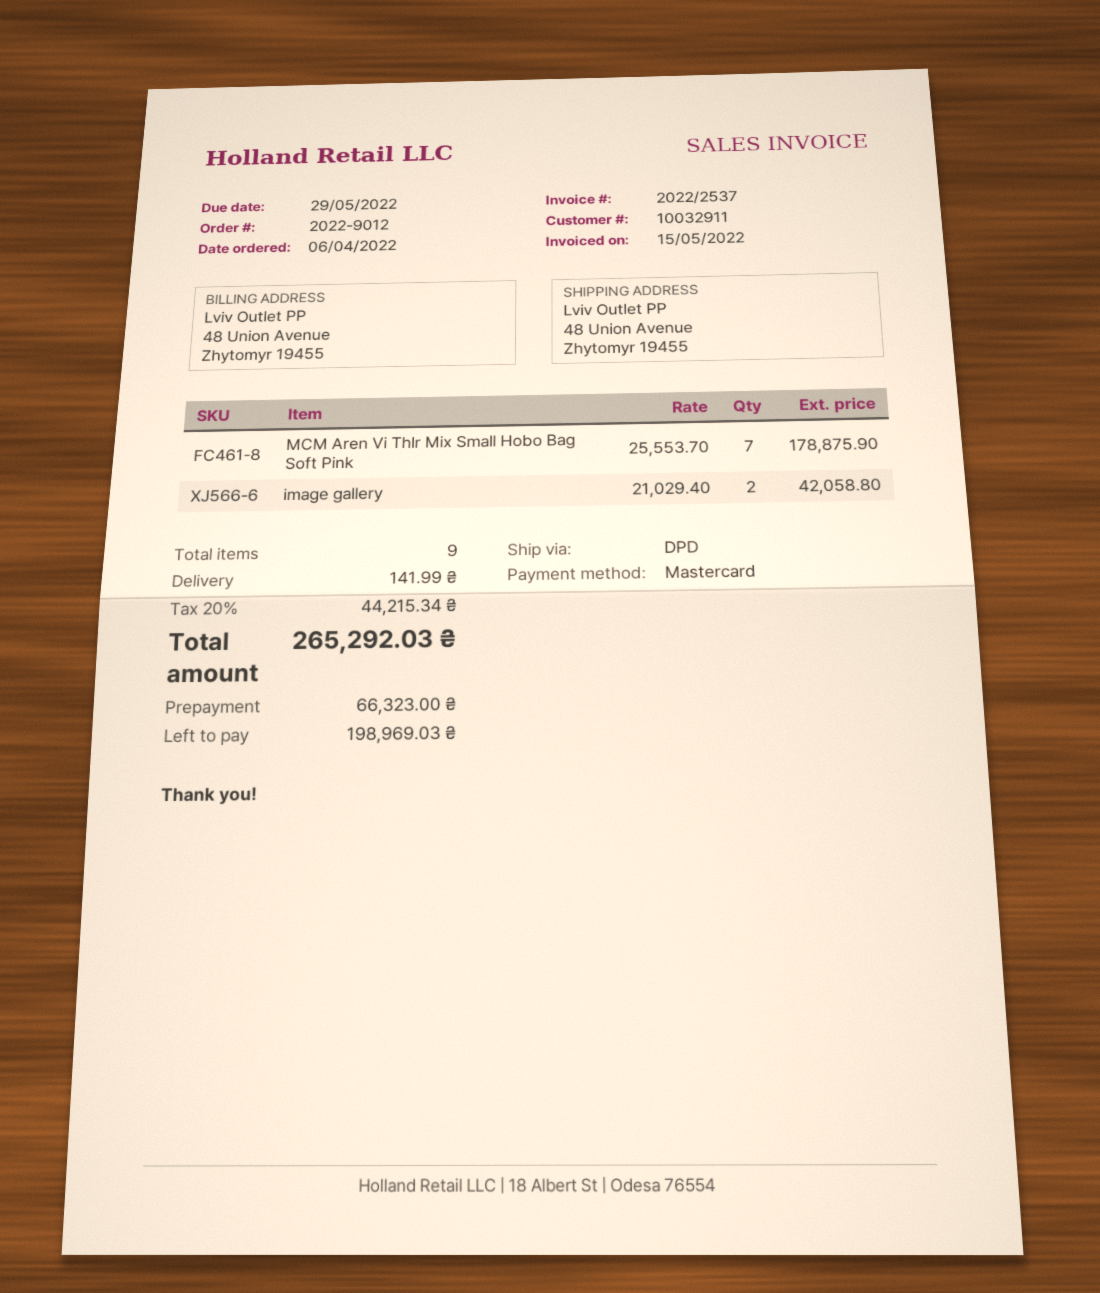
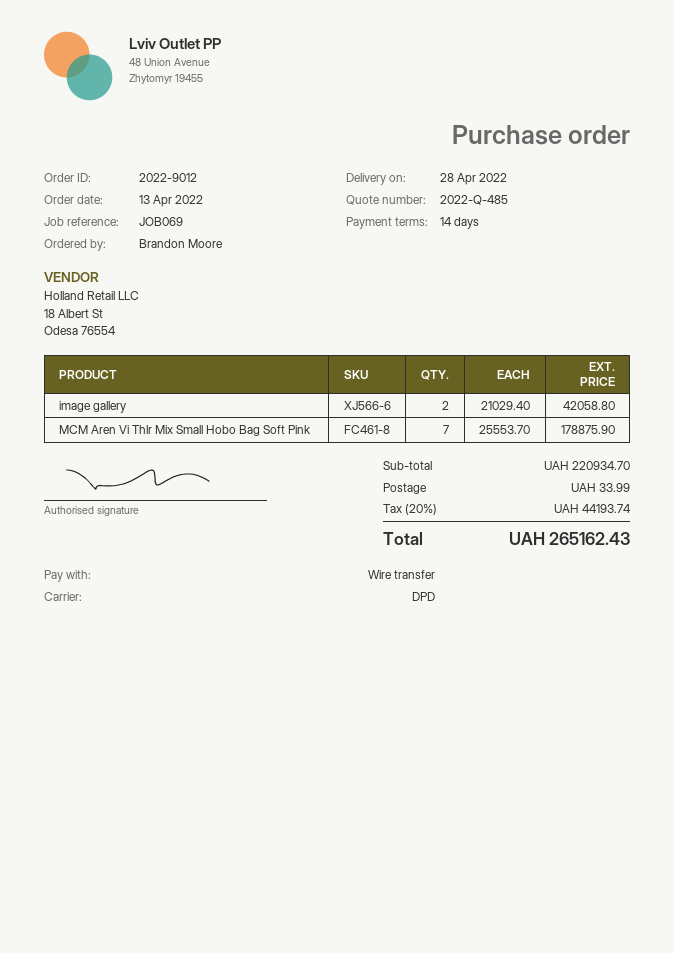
order date: 2022-04-06 -> 2022-04-13
payment method: Mastercard -> bank transfer
shipping: 141.99 -> 33.99
tax: 20% = 44215.34 -> 20% = 44193.74
total: 265292.03 -> 265162.43

